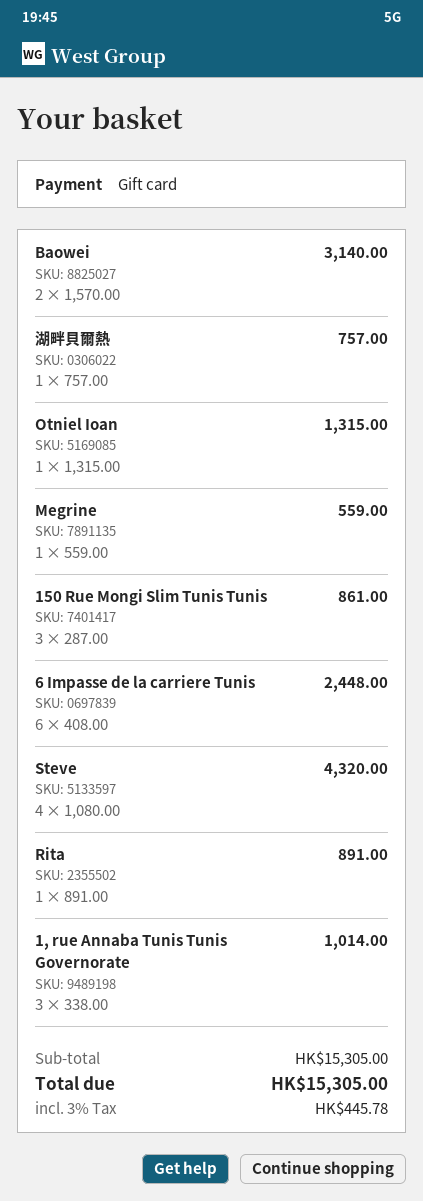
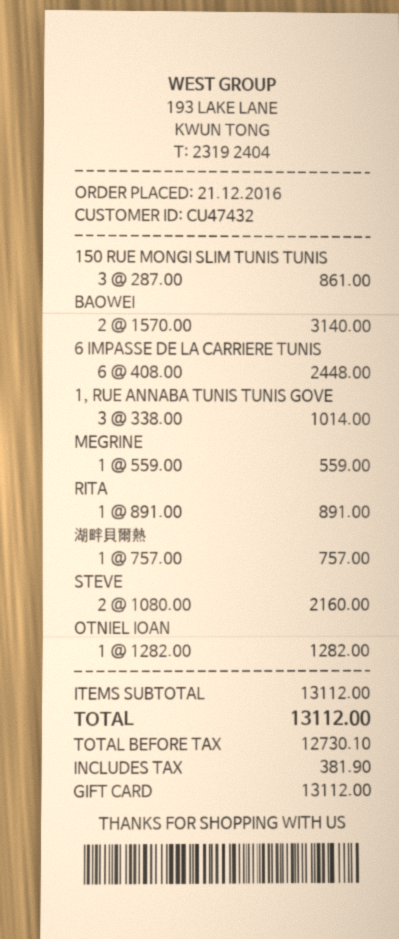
Otniel Ioan: 1 x 1315.00 = 1315.00 -> 1 x 1282.00 = 1282.00
Steve: 4 x 1080.00 = 4320.00 -> 2 x 1080.00 = 2160.00
subtotal: 15305.00 -> 13112.00
tax: 445.78 -> 381.90
total: 15305.00 -> 13112.00

